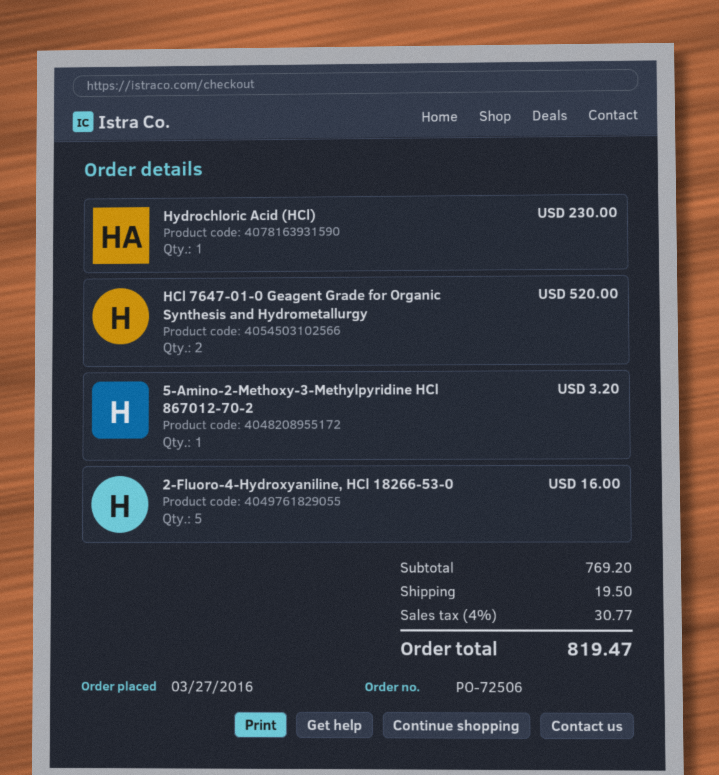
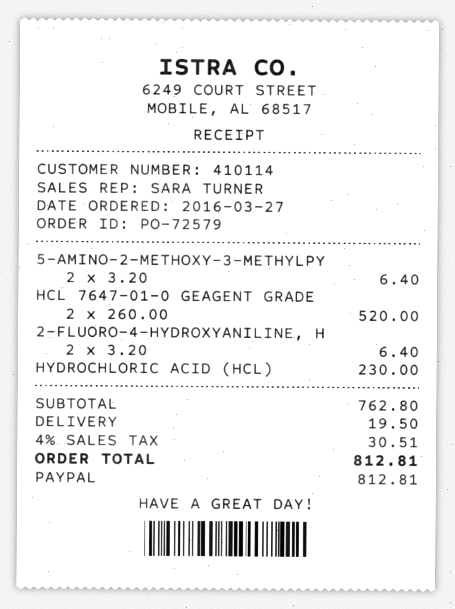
order number: PO-72506 -> PO-72579
5-Amino-2-Methoxy-3-Methylpyridine HCl 867012-70-2: 1 for 3.20 -> 2 for 6.40
2-Fluoro-4-Hydroxyaniline, HCl 18266-53-0: 5 for 16.00 -> 2 for 6.40
subtotal: 769.20 -> 762.80
tax: 4% = 30.77 -> 4% = 30.51
total: 819.47 -> 812.81

